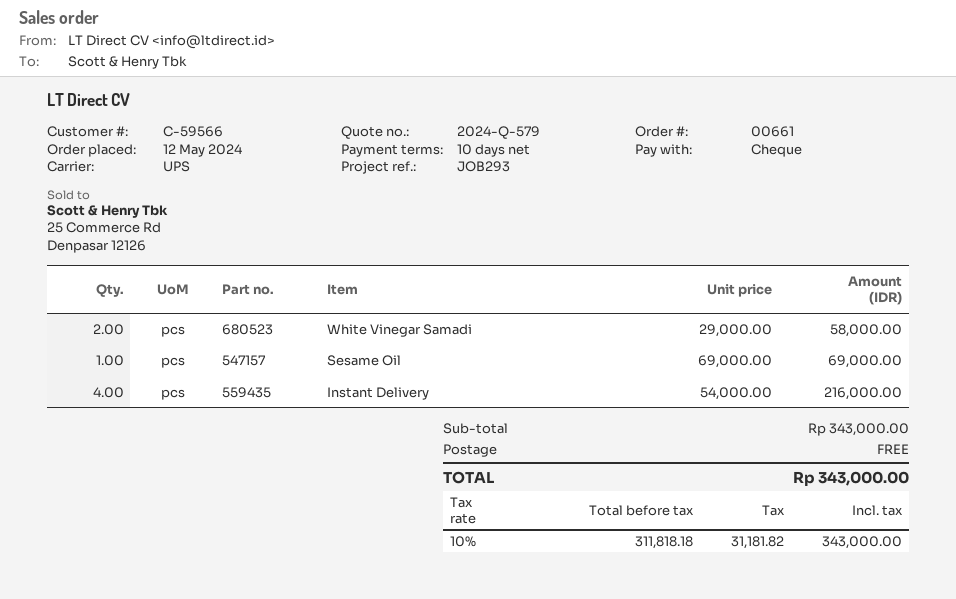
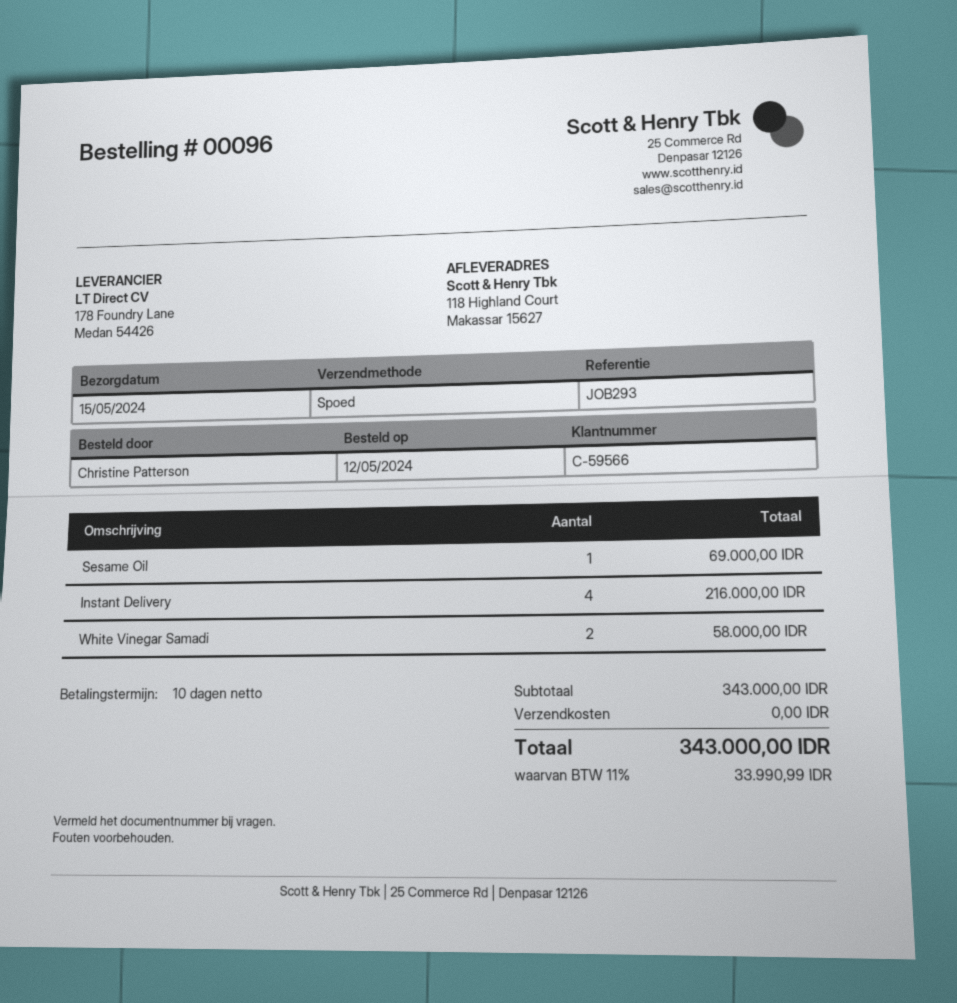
order number: 00661 -> 00096
shipping method: UPS -> express
tax: 10% = 31181.82 -> 11% = 33990.99

